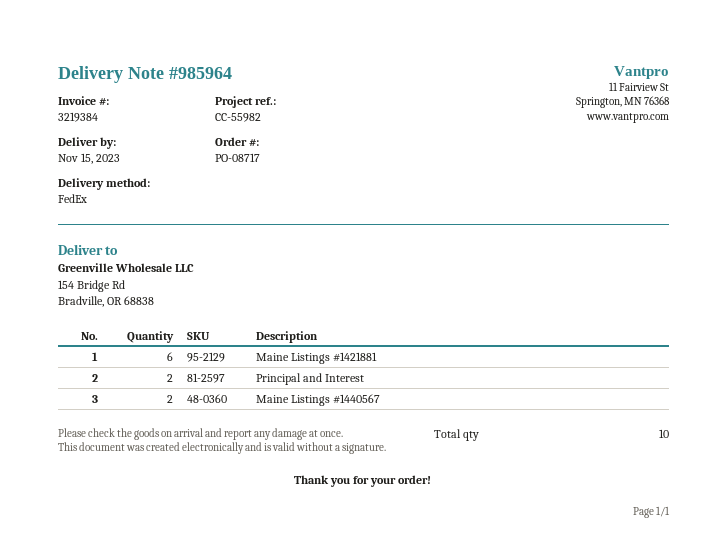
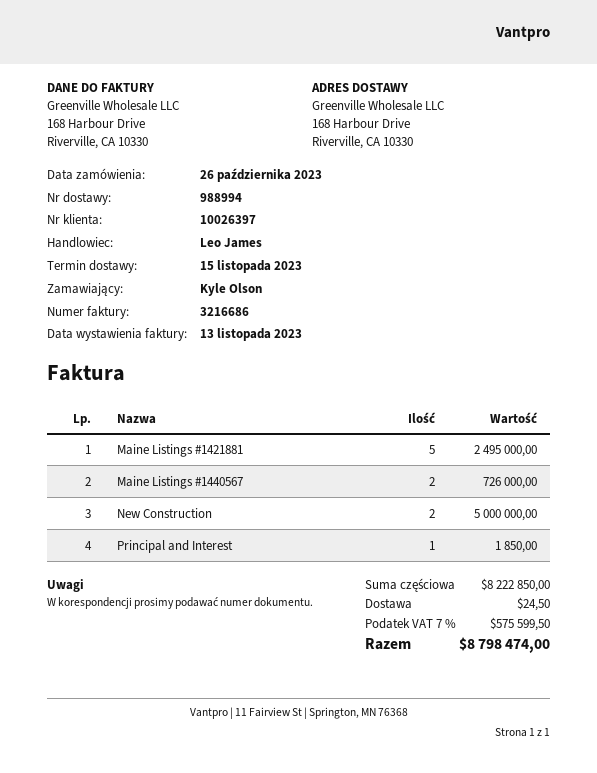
delivery note number: 985964 -> 988994
invoice number: 3219384 -> 3216686
ship to: 154 Bridge Rd, Bradville, OR 68838 -> 168 Harbour Drive, Riverville, CA 10330
Maine Listings #1421881: 6 -> 5
Principal and Interest: 2 -> 1
New Construction: none -> 2

